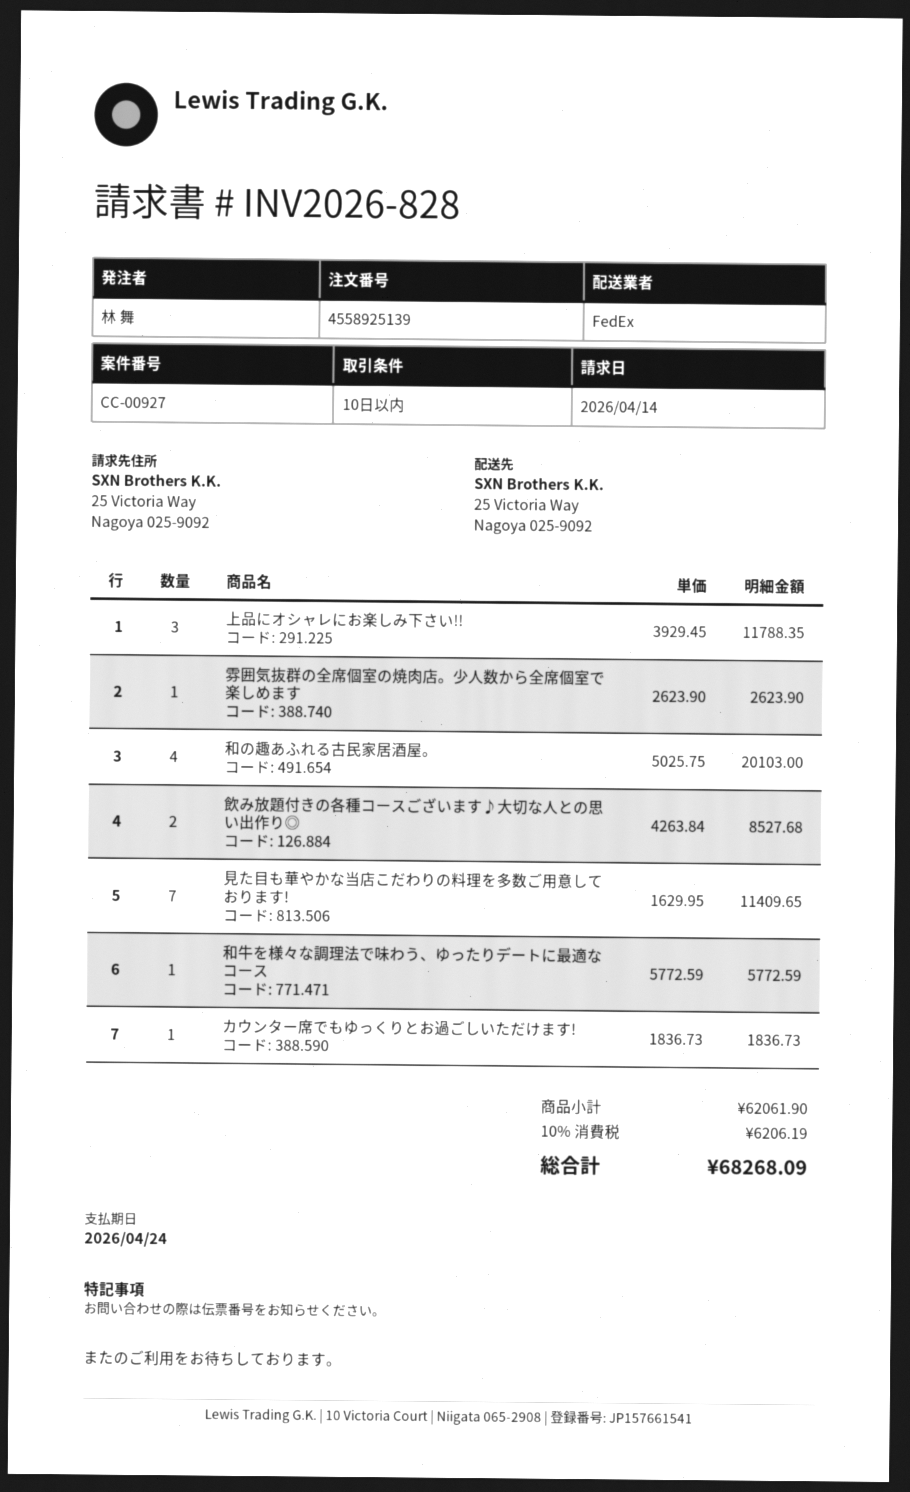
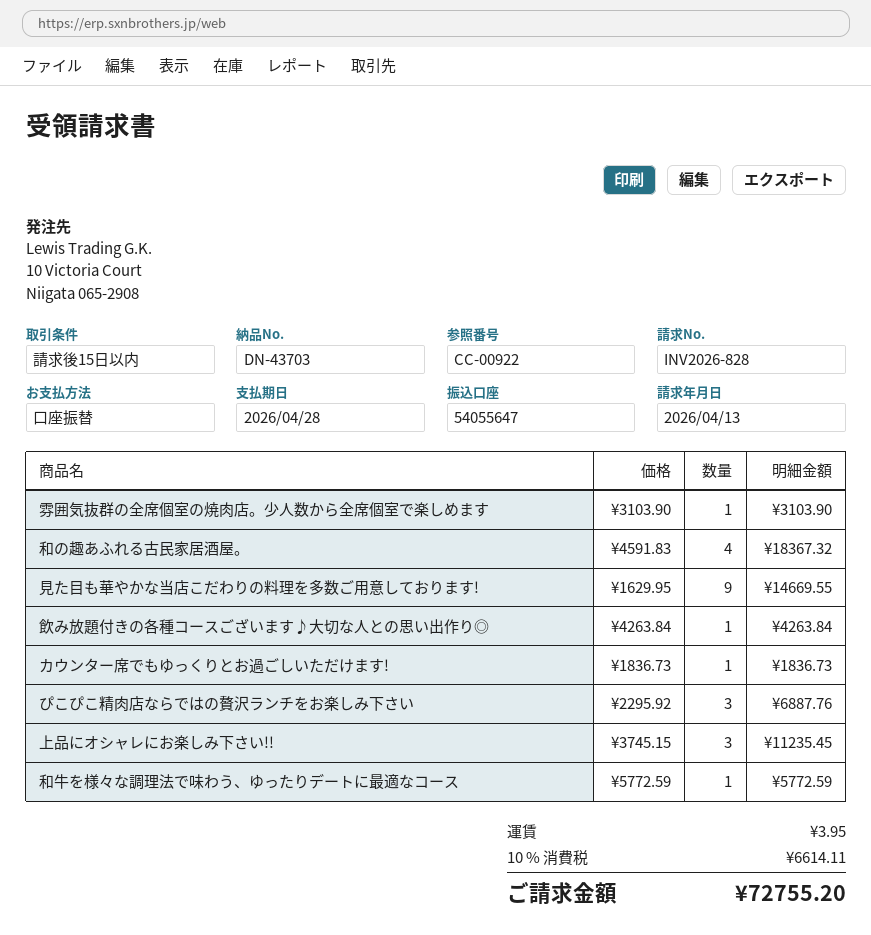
invoice date: 2026-04-14 -> 2026-04-13
payment terms: 10 days -> 15 days
due date: 2026-04-24 -> 2026-04-28
reference: CC-00927 -> CC-00922
上品にオシャレにお楽しみ下さい!!: 3 x 3929.45 = 11788.35 -> 3 x 3745.15 = 11235.45
雰囲気抜群の全席個室の焼肉店。少人数から全席個室で楽しめます: 1 x 2623.90 = 2623.90 -> 1 x 3103.90 = 3103.90
和の趣あふれる古民家居酒屋。: 4 x 5025.75 = 20103.00 -> 4 x 4591.83 = 18367.32
飲み放題付きの各種コースございます♪大切な人との思い出作り◎: 2 x 4263.84 = 8527.68 -> 1 x 4263.84 = 4263.84
見た目も華やかな当店こだわりの料理を多数ご用意しております!: 7 x 1629.95 = 11409.65 -> 9 x 1629.95 = 14669.55
ぴこぴこ精肉店ならではの贅沢ランチをお楽しみ下さい: none -> 3 x 2295.92 = 6887.76
shipping: none -> 3.95
tax: 10% = 6206.19 -> 10% = 6614.11
total: 68268.09 -> 72755.20

